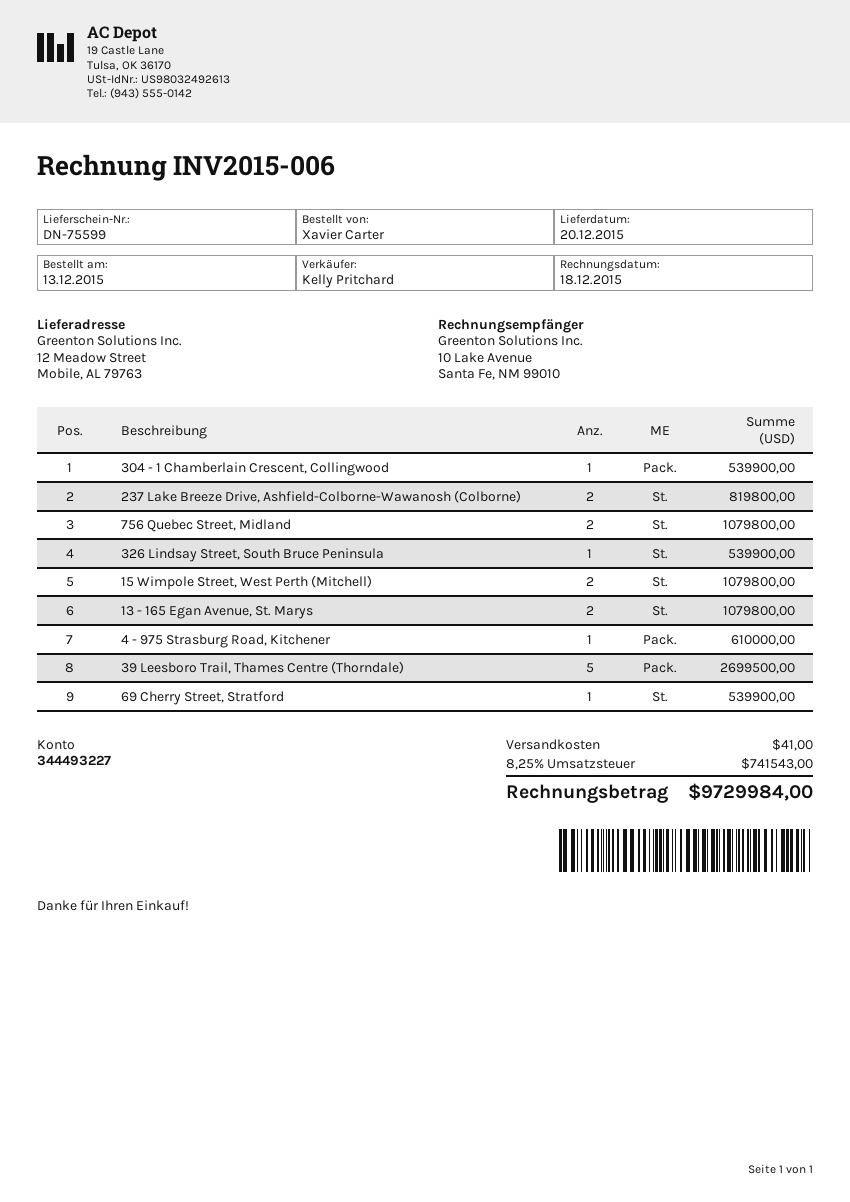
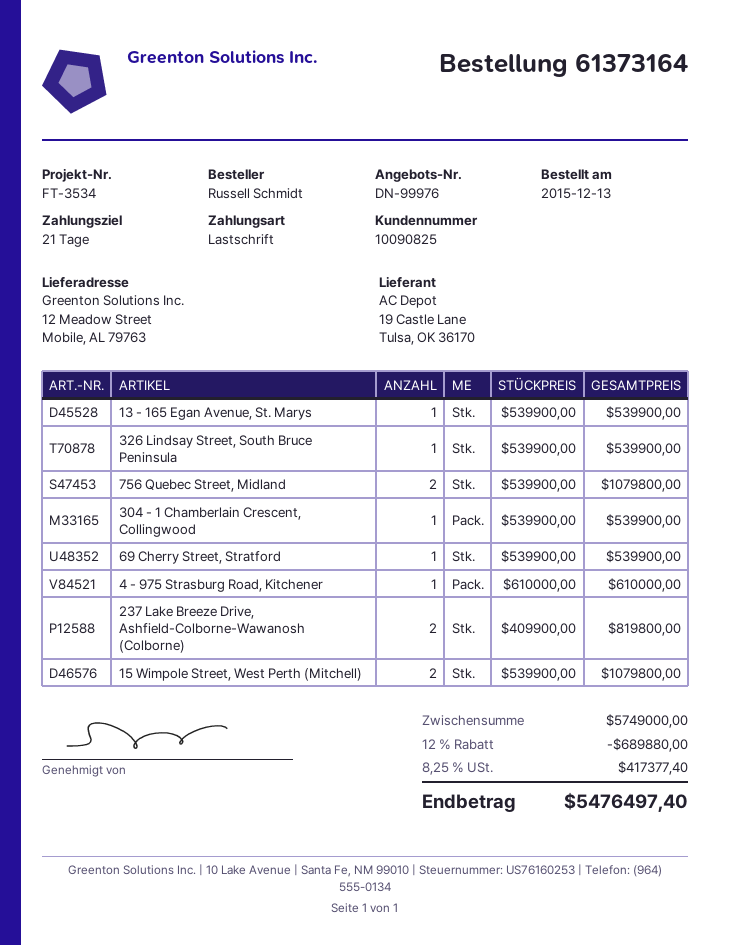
ordered by: Xavier Carter -> Russell Schmidt
13 - 165 Egan Avenue, St. Marys: 2 for 1079800.00 -> 1 for 539900.00
39 Leesboro Trail, Thames Centre (Thorndale): 5 for 2699500.00 -> none
discount: none -> 12% = 689880.00
shipping: 41.00 -> none
tax: 8.25% = 741543.00 -> 8.25% = 417377.40
total: 9729984.00 -> 5476497.40

